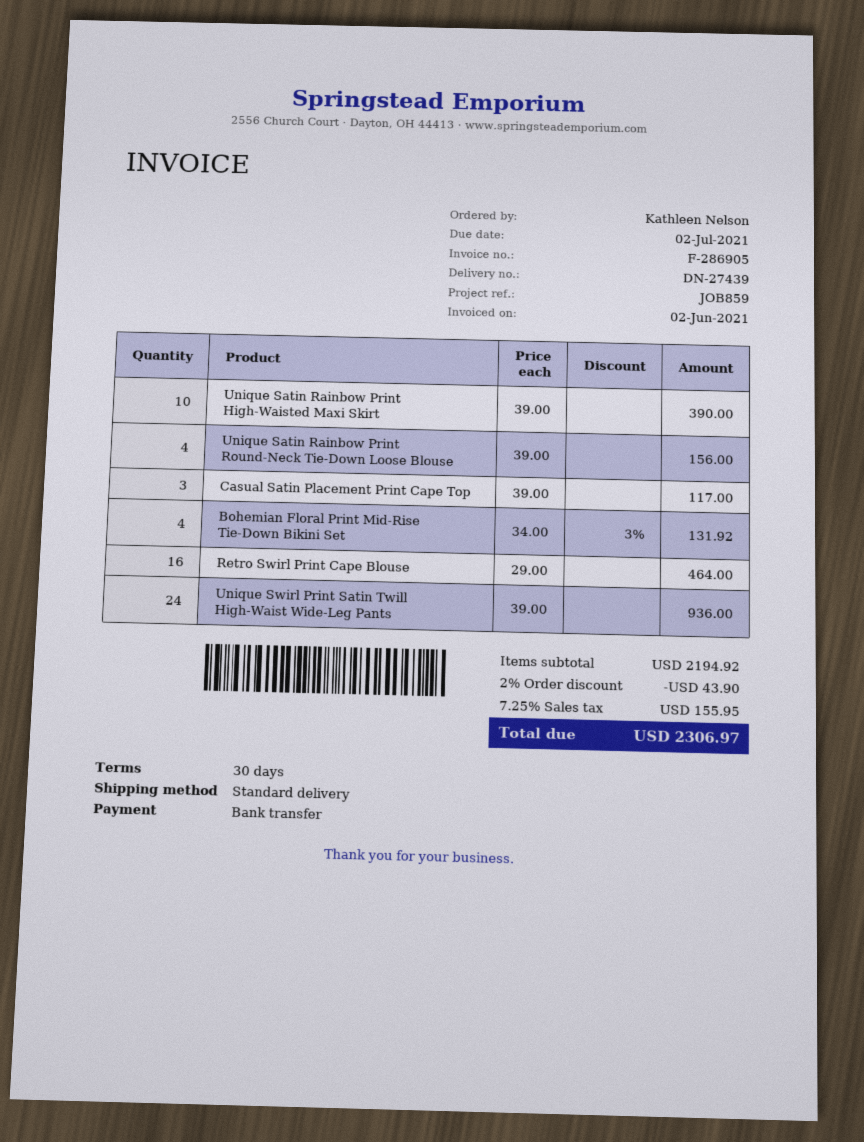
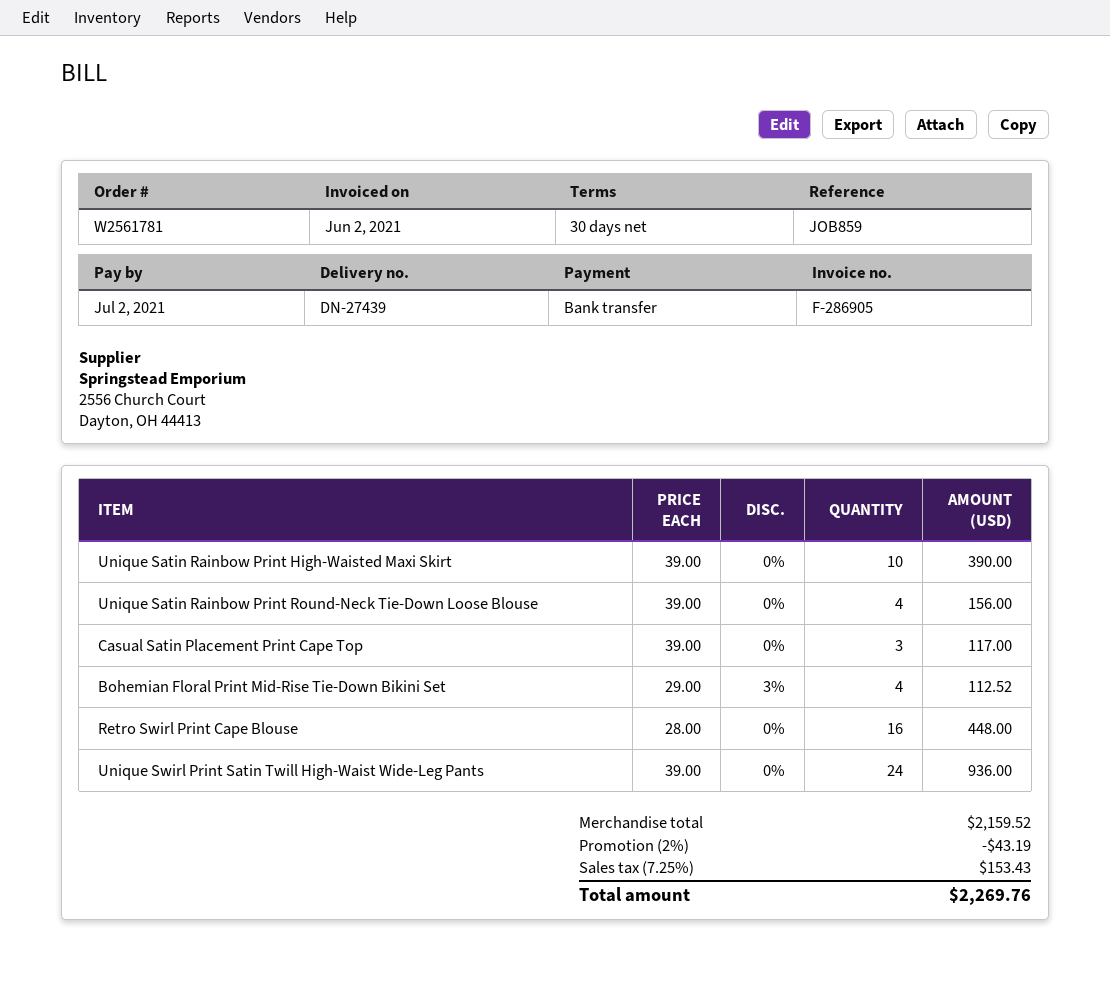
Bohemian Floral Print Mid-Rise Tie-Down Bikini Set: 4 x 34.00 - 3% = 131.92 -> 4 x 29.00 - 3% = 112.52
Retro Swirl Print Cape Blouse: 16 x 29.00 = 464.00 -> 16 x 28.00 = 448.00
subtotal: 2194.92 -> 2159.52
discount: 2% = 43.90 -> 2% = 43.19
tax: 7.25% = 155.95 -> 7.25% = 153.43
total: 2306.97 -> 2269.76

